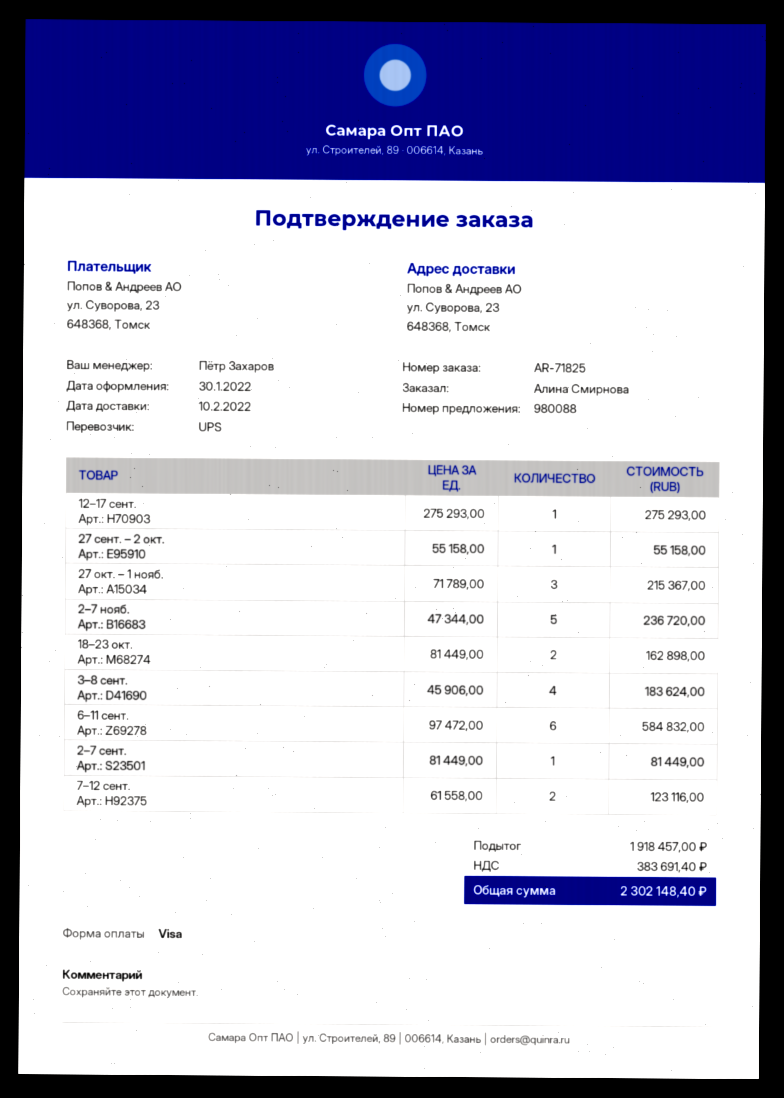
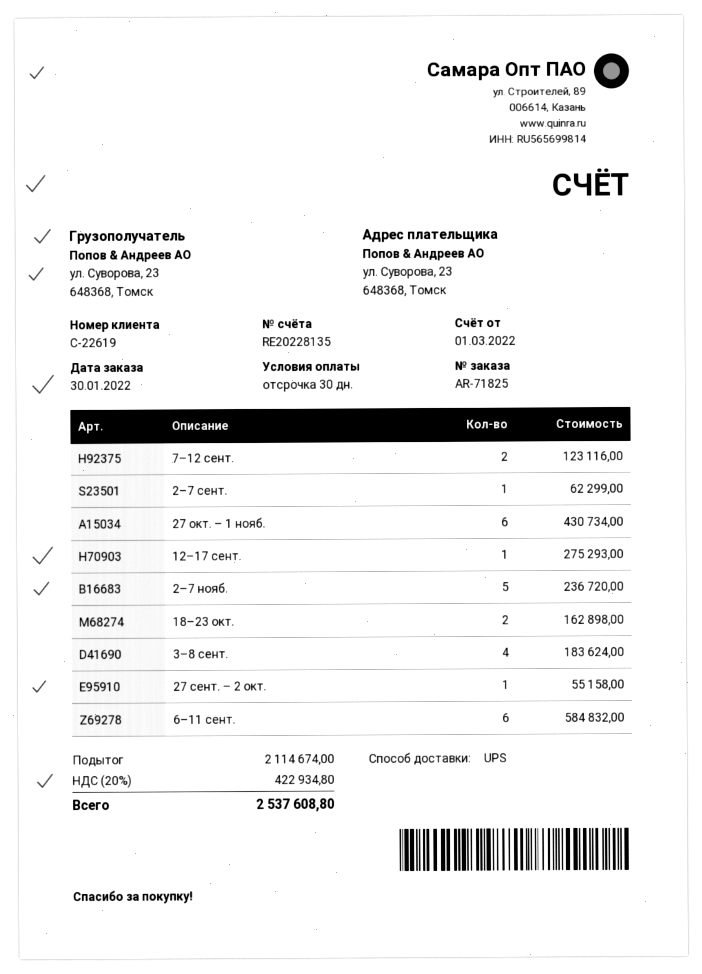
27 окт. – 1 нояб.: 3 for 215367.00 -> 6 for 430734.00
2–7 сент.: 1 for 81449.00 -> 1 for 62299.00
subtotal: 1918457.00 -> 2114674.00
tax: 383691.40 -> 422934.80
total: 2302148.40 -> 2537608.80

